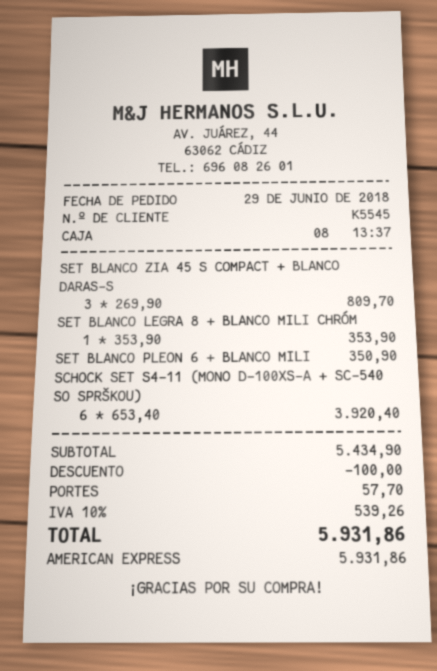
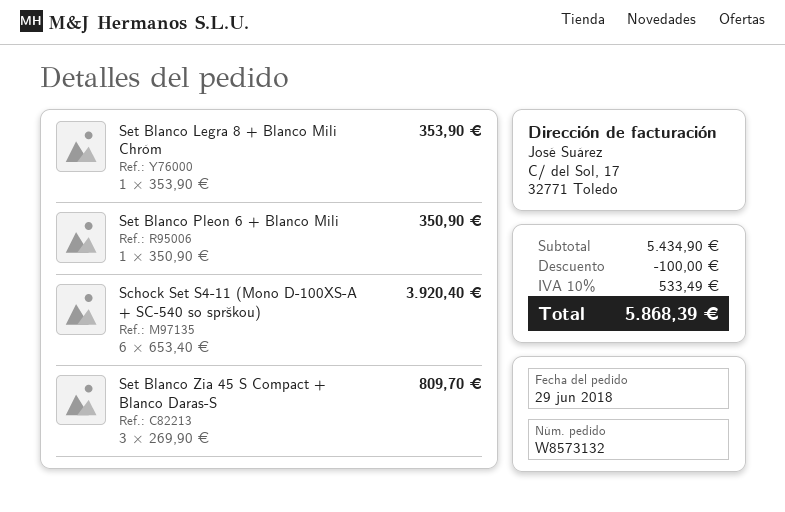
shipping: 57.70 -> none
tax: 10% = 539.26 -> 10% = 533.49
total: 5931.86 -> 5868.39

